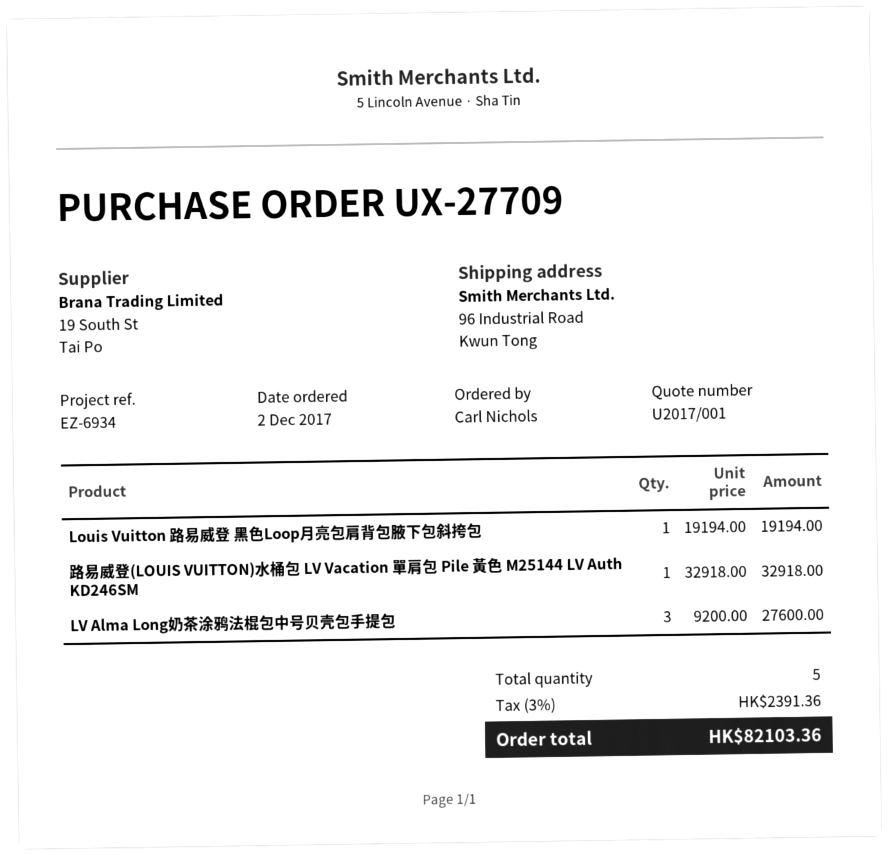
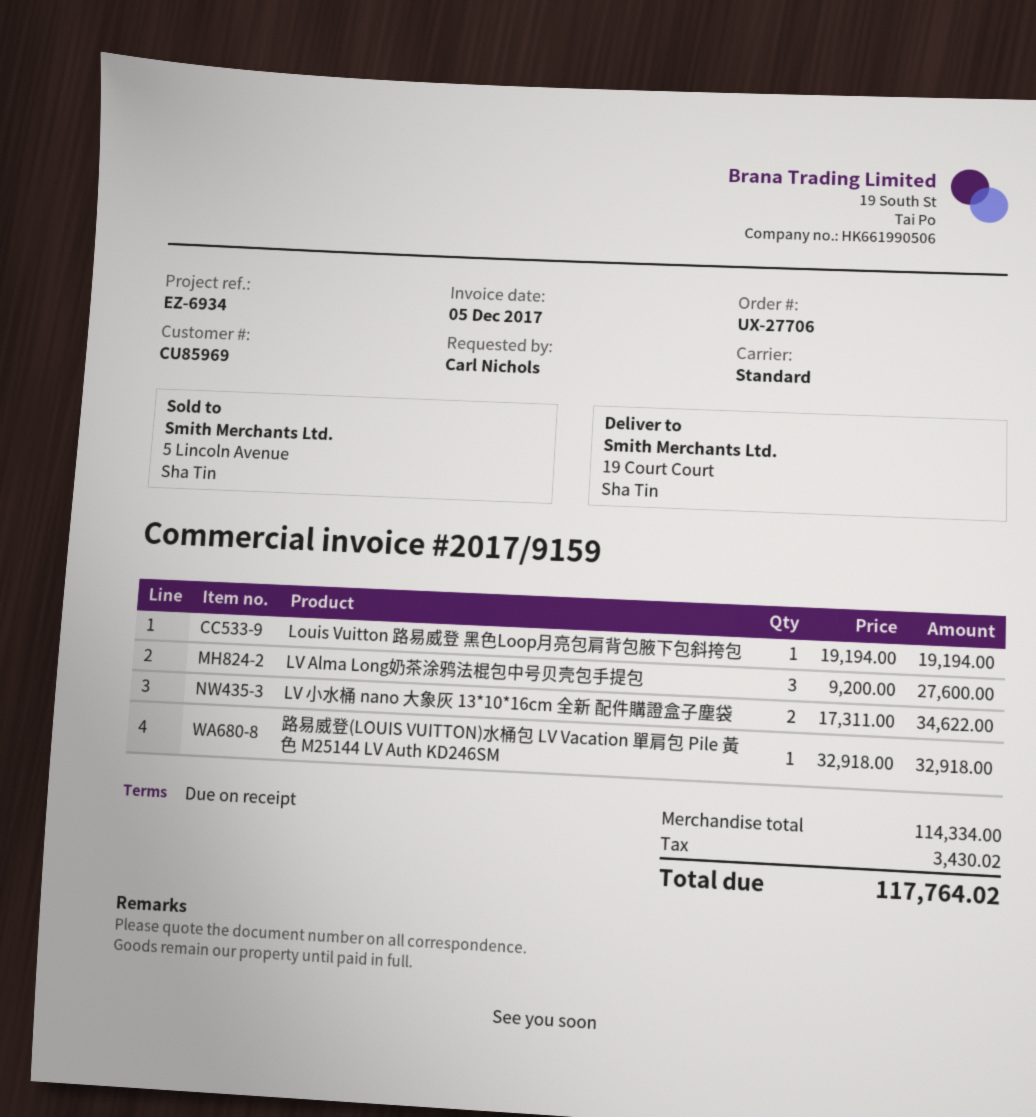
order number: UX-27709 -> UX-27706
ship to: 96 Industrial Road, Kwun Tong -> 19 Court Court, Sha Tin
LV 小水桶 nano 大象灰 13*10*16cm 全新 配件購證盒子塵袋: none -> 2 x 17311.00 = 34622.00
tax: 2391.36 -> 3430.02
total: 82103.36 -> 117764.02

